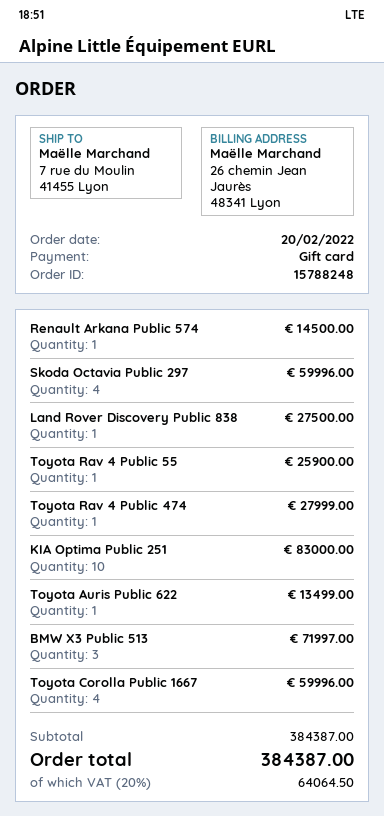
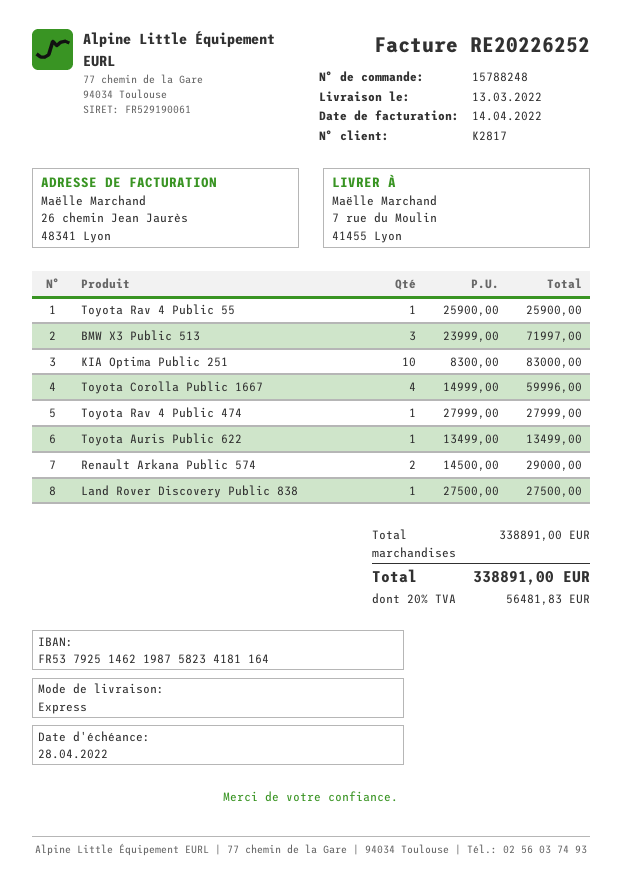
Renault Arkana Public 574: 1 for 14500.00 -> 2 for 29000.00
Skoda Octavia Public 297: 4 for 59996.00 -> none
subtotal: 384387.00 -> 338891.00
tax: 20% = 64064.50 -> 20% = 56481.83
total: 384387.00 -> 338891.00

